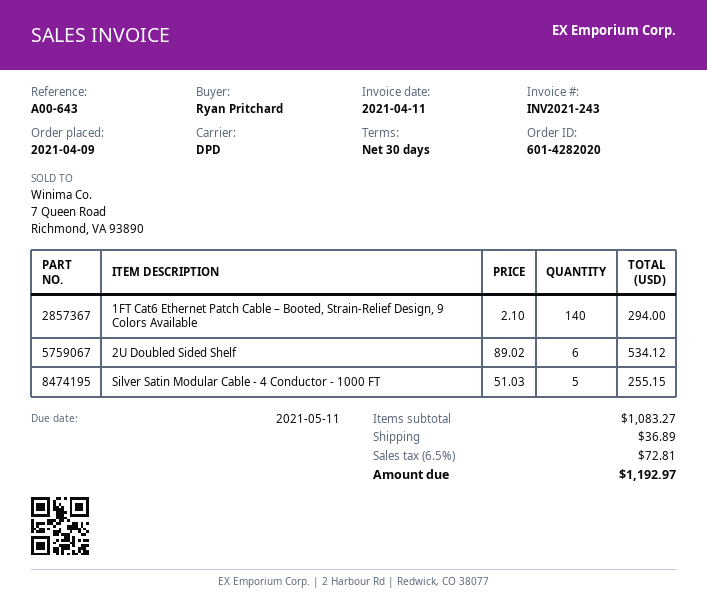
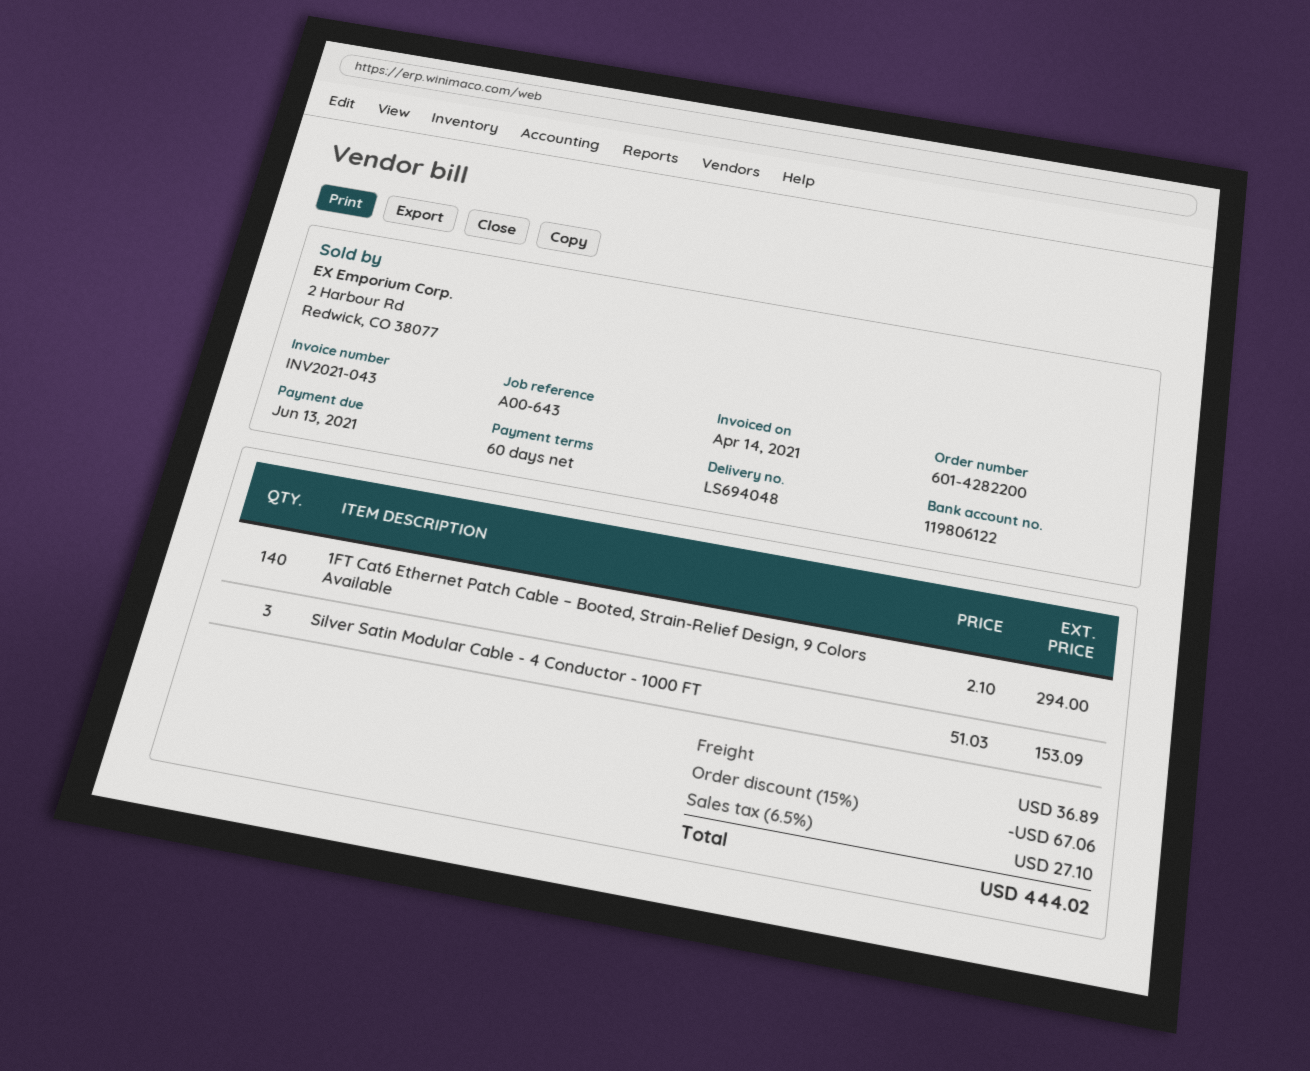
order number: 601-4282020 -> 601-4282200
invoice number: INV2021-243 -> INV2021-043
invoice date: 2021-04-11 -> 2021-04-14
payment terms: 30 days -> 60 days
due date: 2021-05-11 -> 2021-06-13
2U Doubled Sided Shelf: 6 x 89.02 = 534.12 -> none
Silver Satin Modular Cable - 4 Conductor - 1000 FT: 5 x 51.03 = 255.15 -> 3 x 51.03 = 153.09
discount: none -> 15% = 67.06
tax: 6.5% = 72.81 -> 6.5% = 27.10
total: 1192.97 -> 444.02

